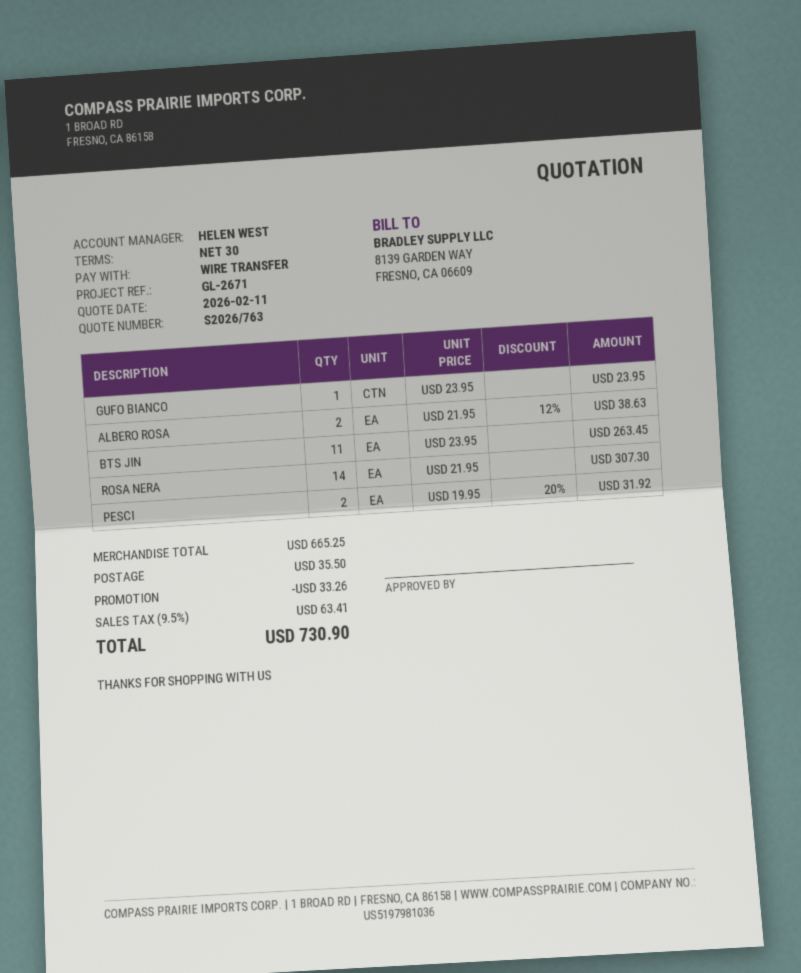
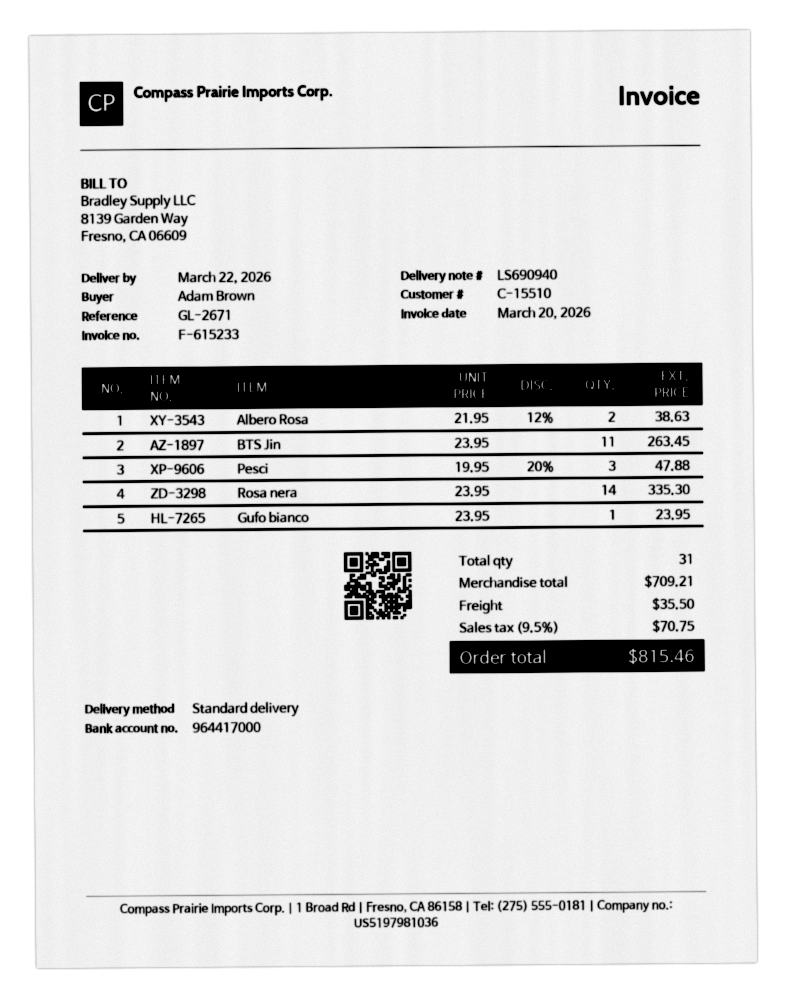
ROSA NERA: 14 x 21.95 = 307.30 -> 14 x 23.95 = 335.30
PESCI: 2 x 19.95 - 20% = 31.92 -> 3 x 19.95 - 20% = 47.88
subtotal: 665.25 -> 709.21
discount: 33.26 -> none
tax: 9.5% = 63.41 -> 9.5% = 70.75
total: 730.90 -> 815.46

